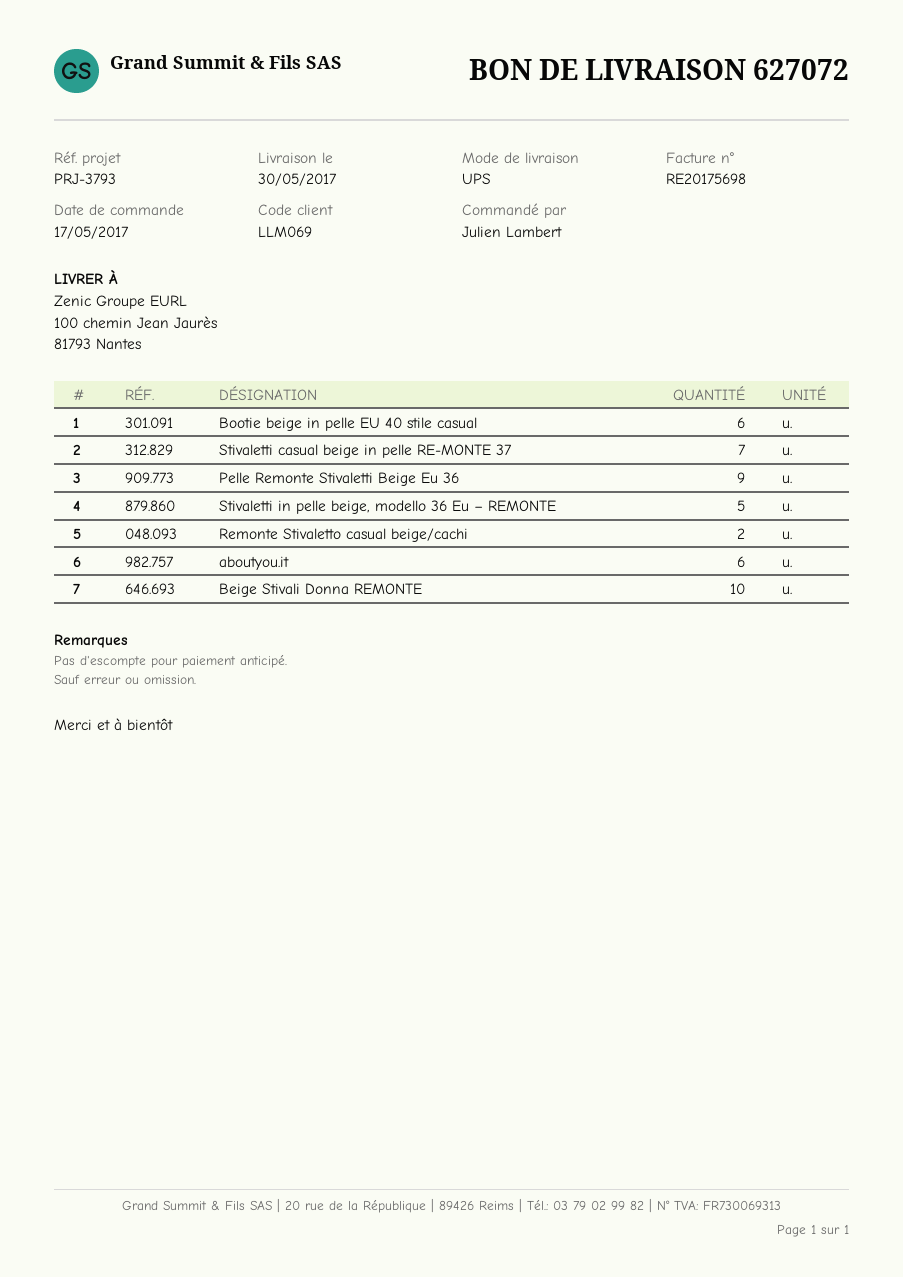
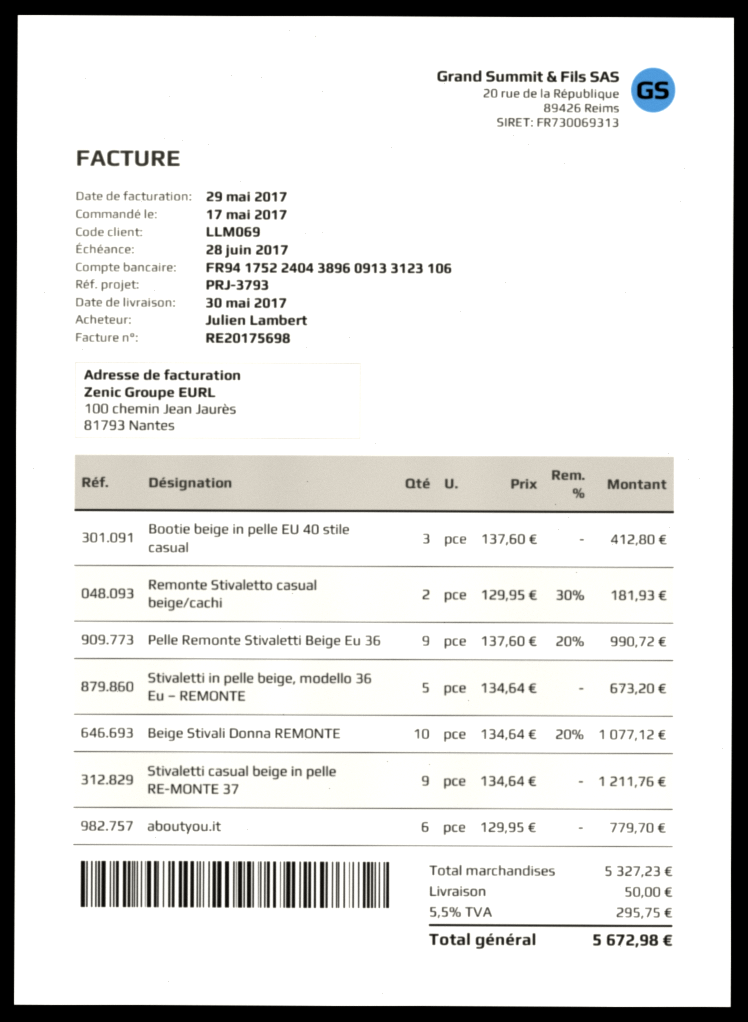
Bootie beige in pelle EU 40 stile casual: 6 -> 3
Stivaletti casual beige in pelle RE-MONTE 37: 7 -> 9

